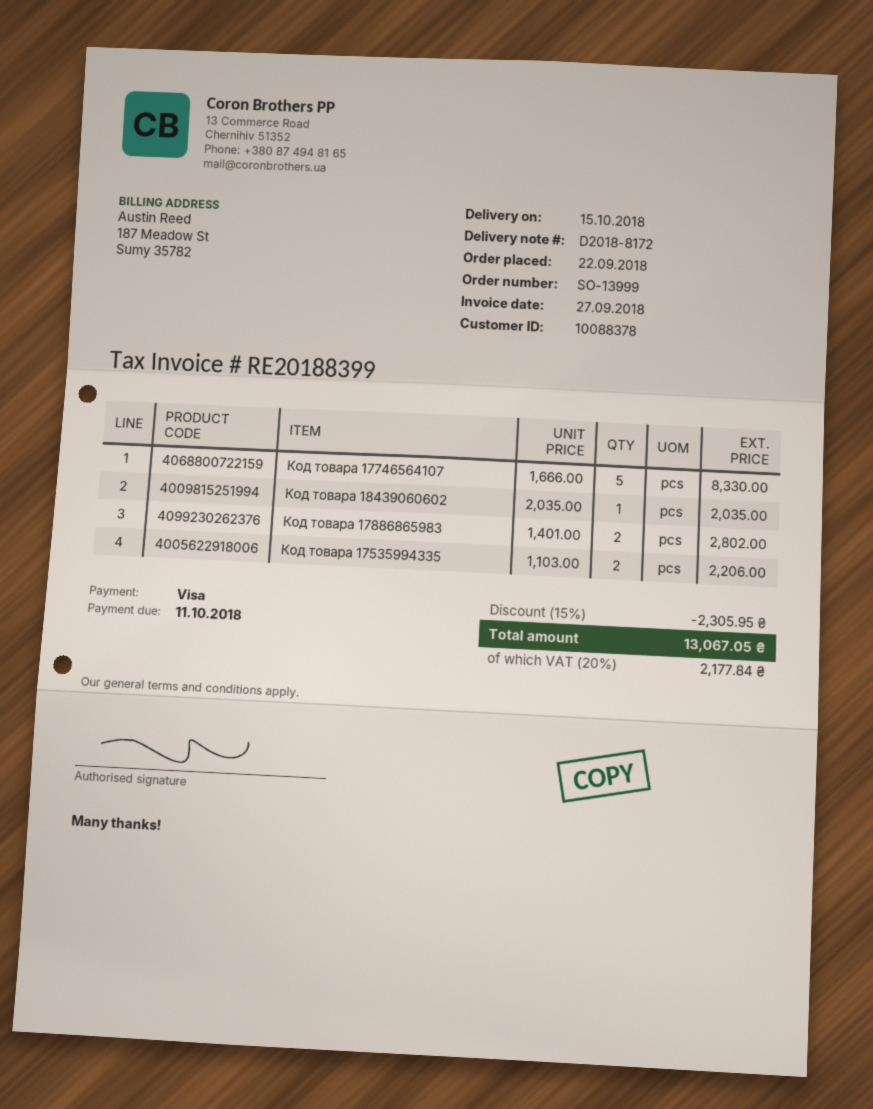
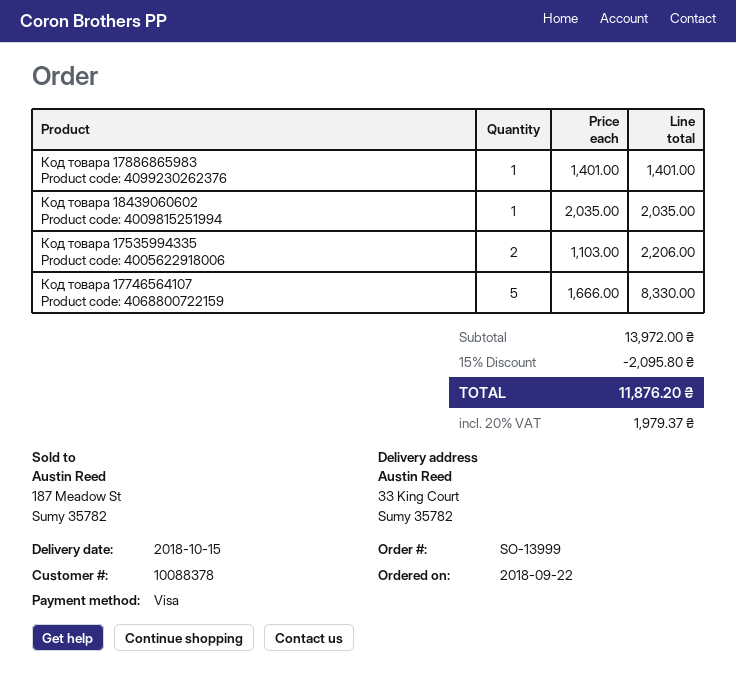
Код товара 17886865983: 2 x 1401.00 = 2802.00 -> 1 x 1401.00 = 1401.00
discount: 15% = 2305.95 -> 15% = 2095.80
tax: 20% = 2177.84 -> 20% = 1979.37
total: 13067.05 -> 11876.20

